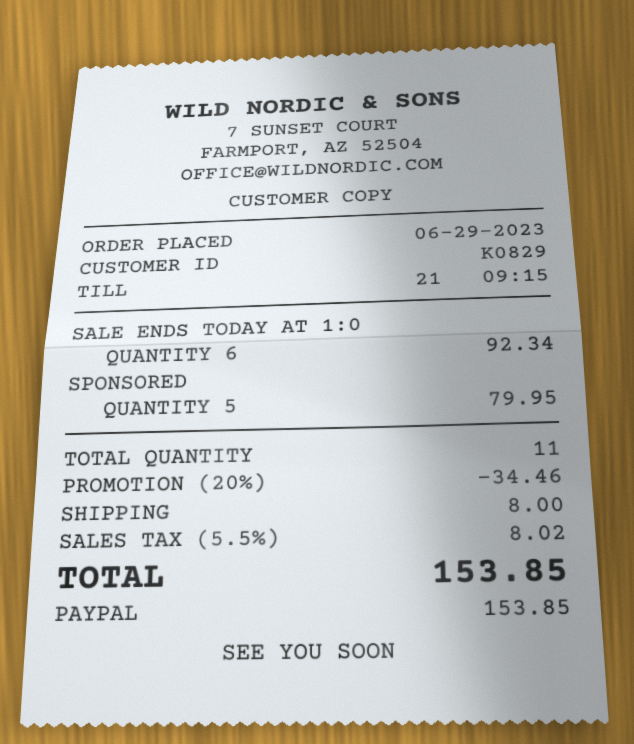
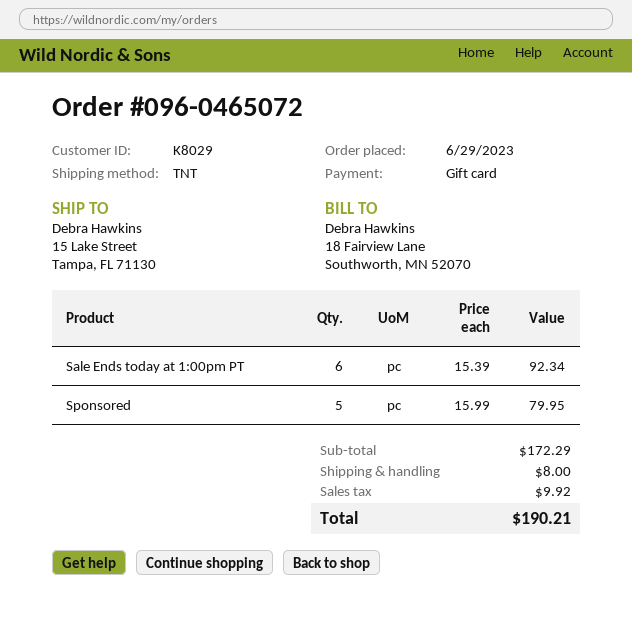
customer number: K0829 -> K8029
payment method: PayPal -> gift card
discount: 20% = 34.46 -> none
tax: 8.02 -> 9.92
total: 153.85 -> 190.21

